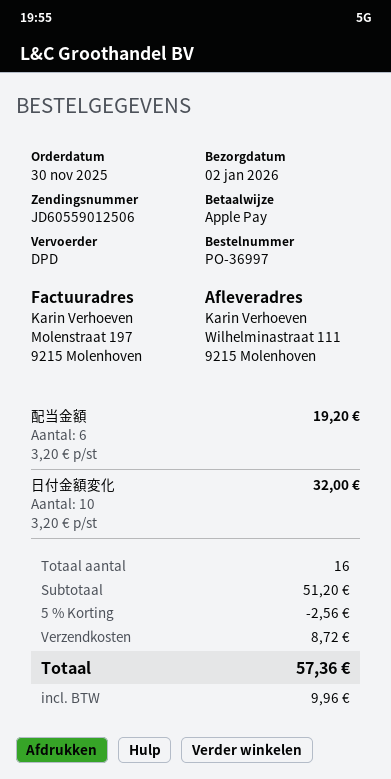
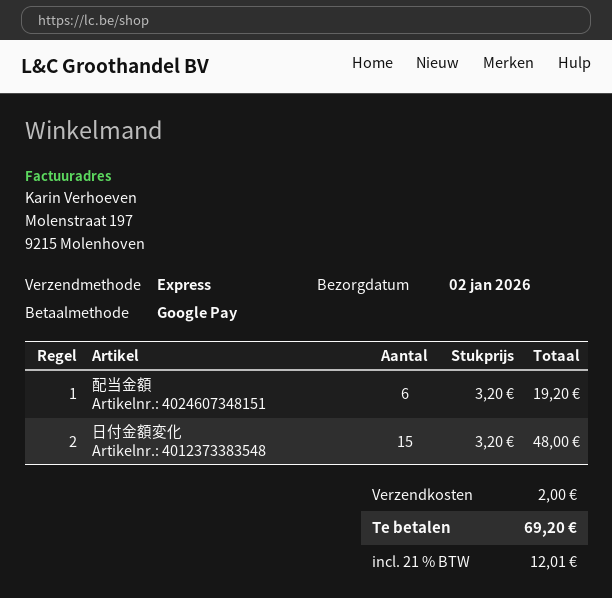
payment method: Apple Pay -> Google Pay
shipping method: DPD -> express
日付金額変化: 10 x 3.20 = 32.00 -> 15 x 3.20 = 48.00
discount: 5% = 2.56 -> none
shipping: 8.72 -> 2.00
tax: 9.96 -> 12.01
total: 57.36 -> 69.20

